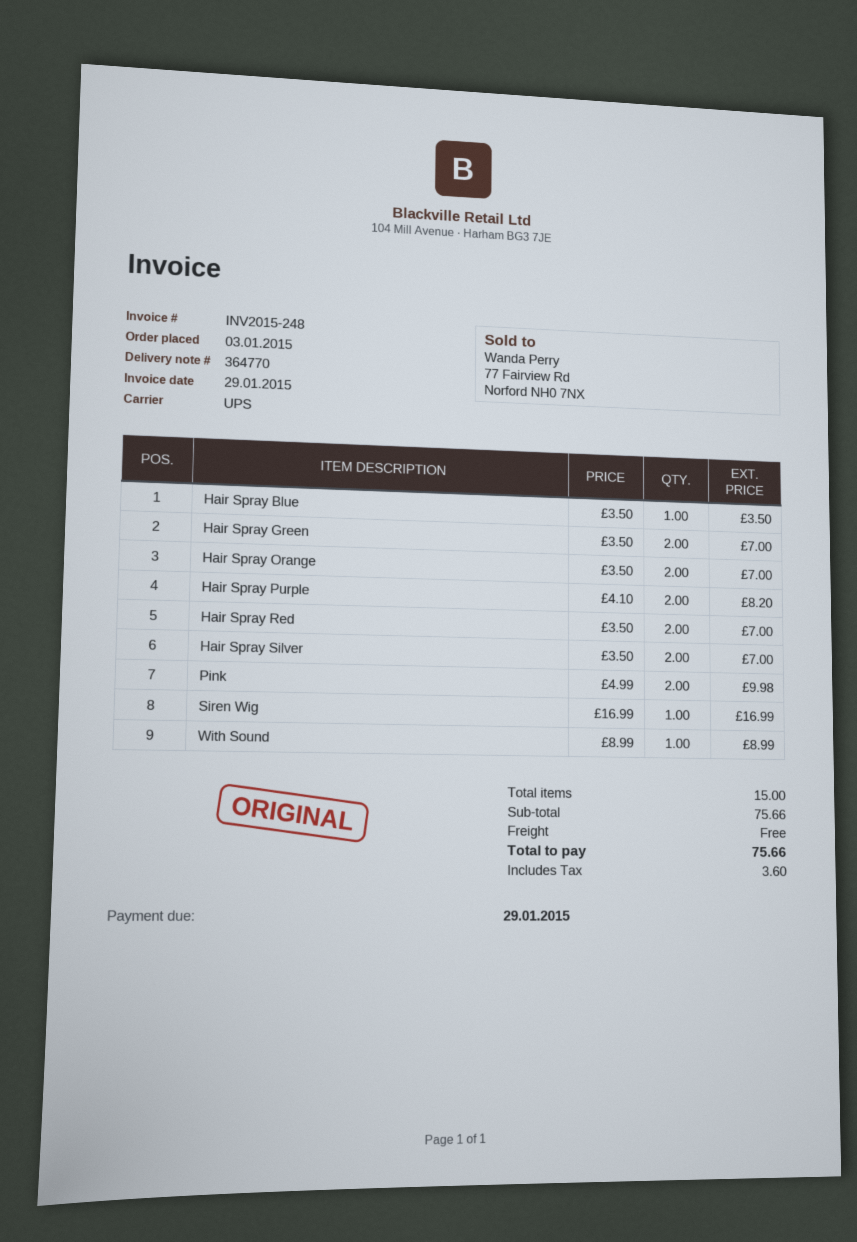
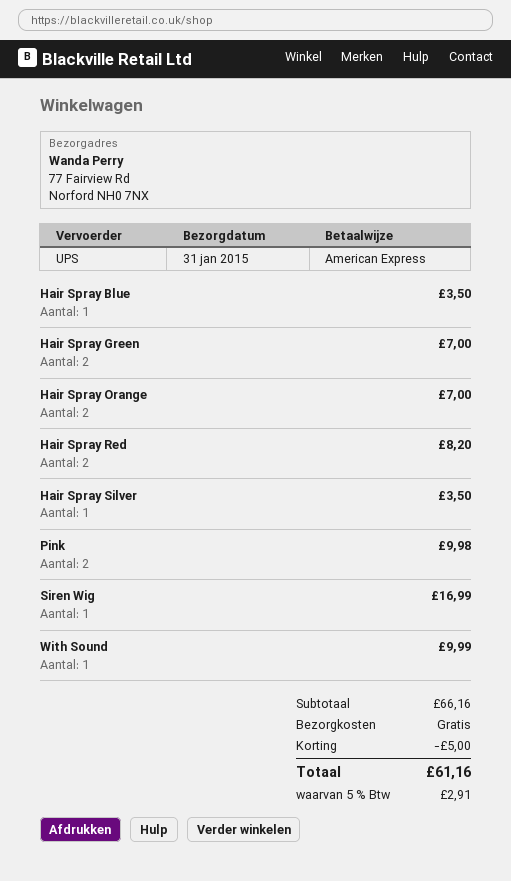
Hair Spray Purple: 2 for 8.20 -> none
Hair Spray Red: 2 for 7.00 -> 2 for 8.20
Hair Spray Silver: 2 for 7.00 -> 1 for 3.50
With Sound: 1 for 8.99 -> 1 for 9.99
subtotal: 75.66 -> 66.16
discount: none -> 5.00
tax: 3.60 -> 2.91
total: 75.66 -> 61.16

